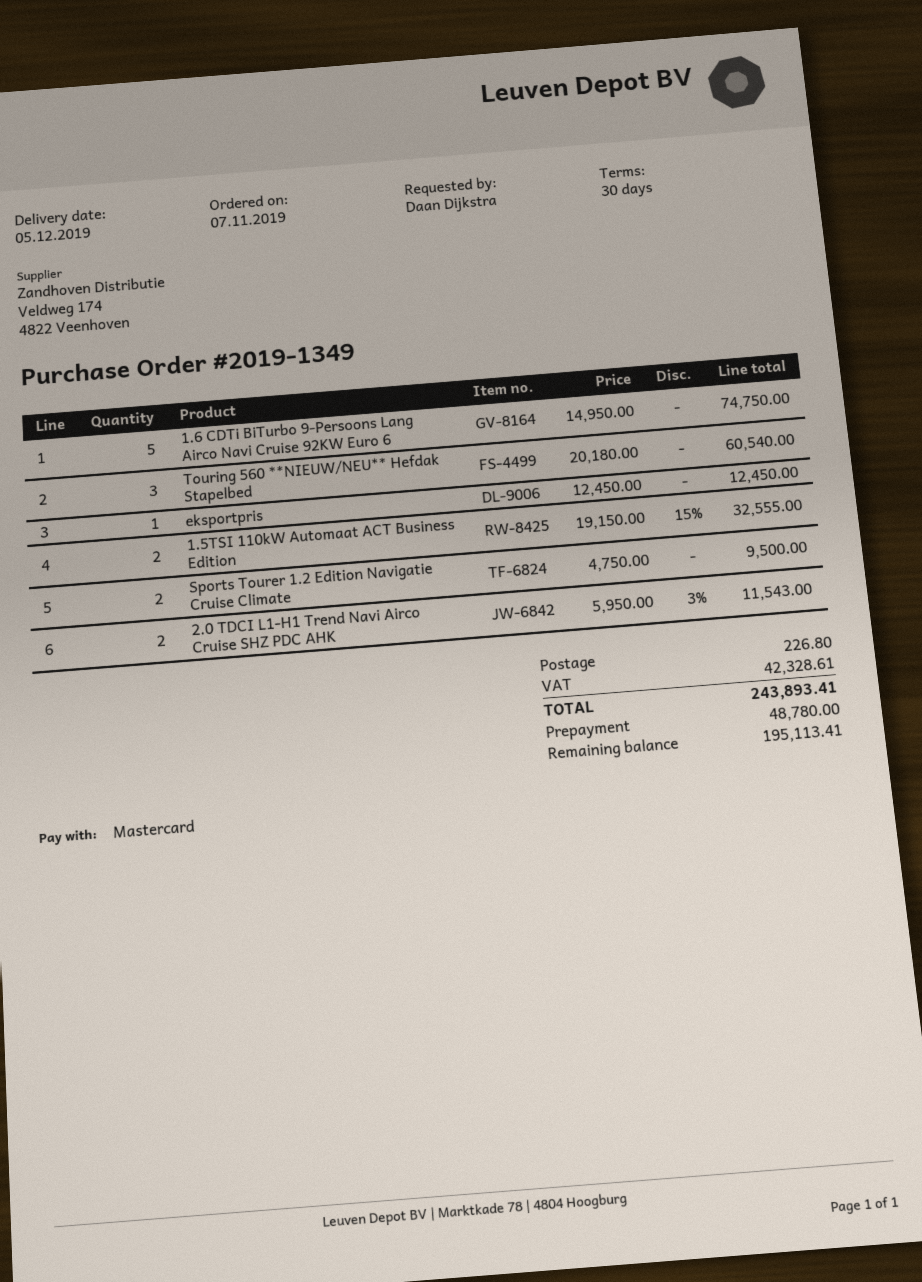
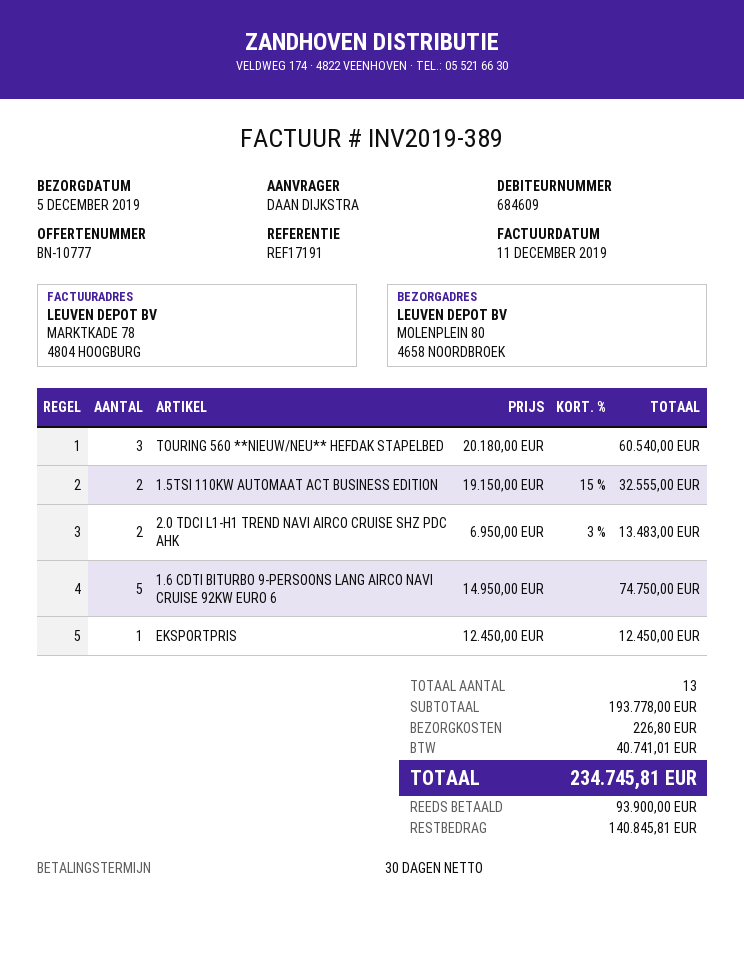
Sports Tourer 1.2 Edition Navigatie Cruise Climate: 2 x 4750.00 = 9500.00 -> none
2.0 TDCI L1-H1 Trend Navi Airco Cruise SHZ PDC AHK: 2 x 5950.00 - 3% = 11543.00 -> 2 x 6950.00 - 3% = 13483.00
tax: 42328.61 -> 40741.01
total: 243893.41 -> 234745.81
deposit: 48780.00 -> 93900.00
balance: 195113.41 -> 140845.81

